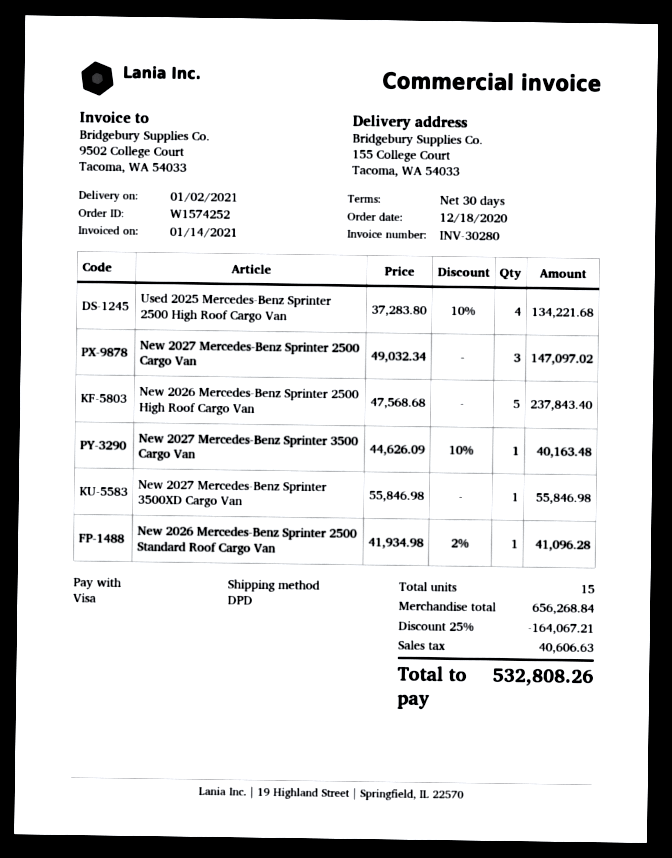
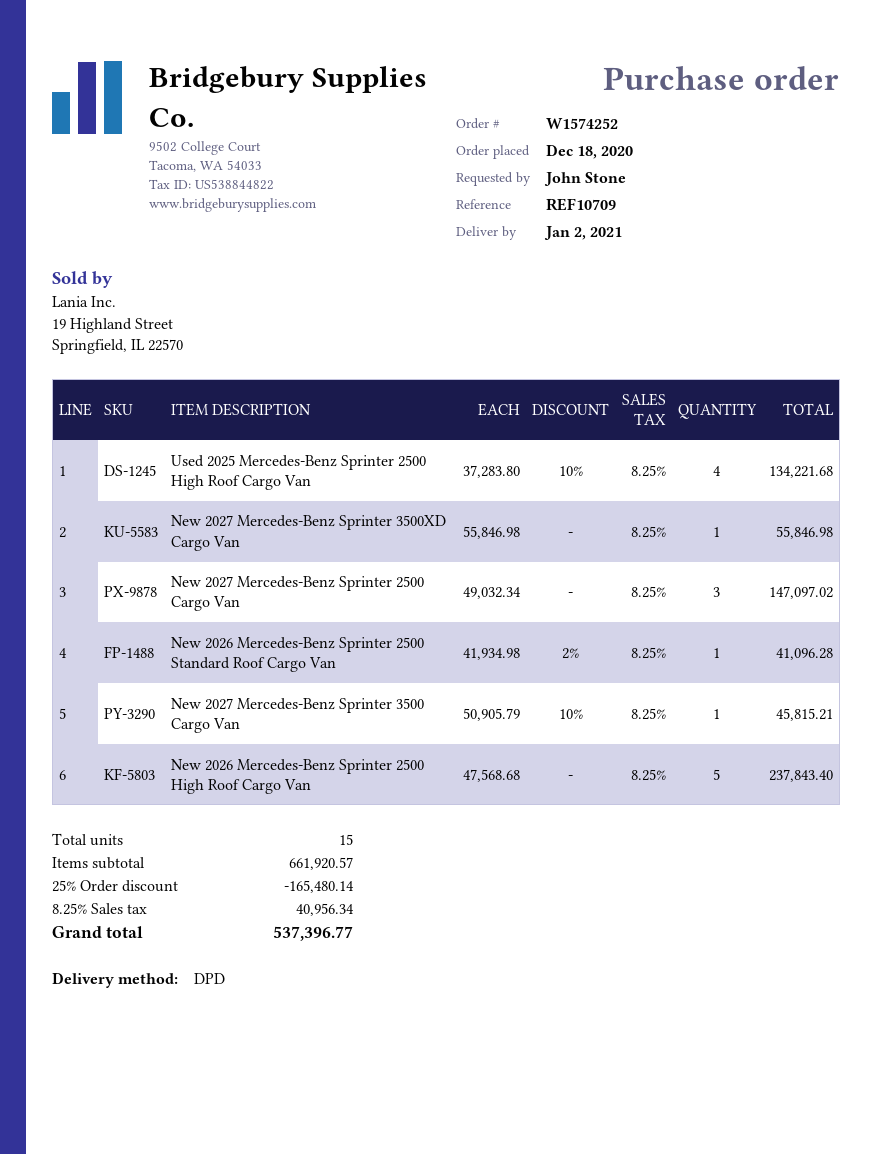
New 2027 Mercedes-Benz Sprinter 3500 Cargo Van: 1 x 44626.09 - 10% = 40163.48 -> 1 x 50905.79 - 10% = 45815.21
subtotal: 656268.84 -> 661920.57
discount: 25% = 164067.21 -> 25% = 165480.14
tax: 40606.63 -> 40956.34
total: 532808.26 -> 537396.77

